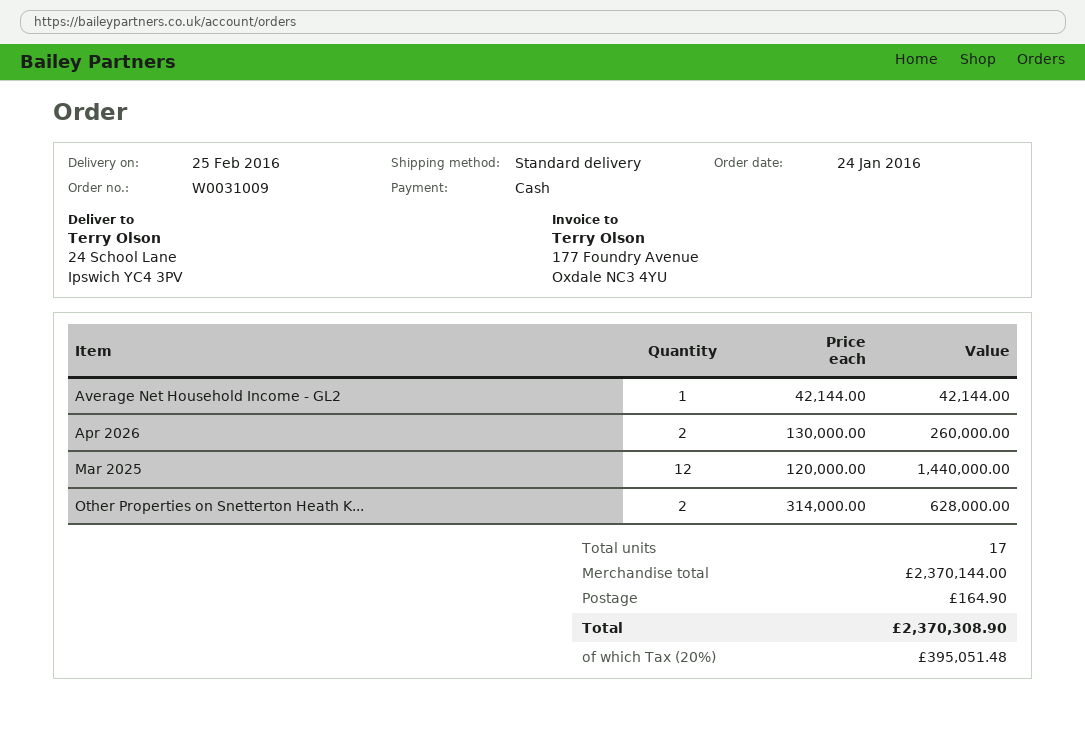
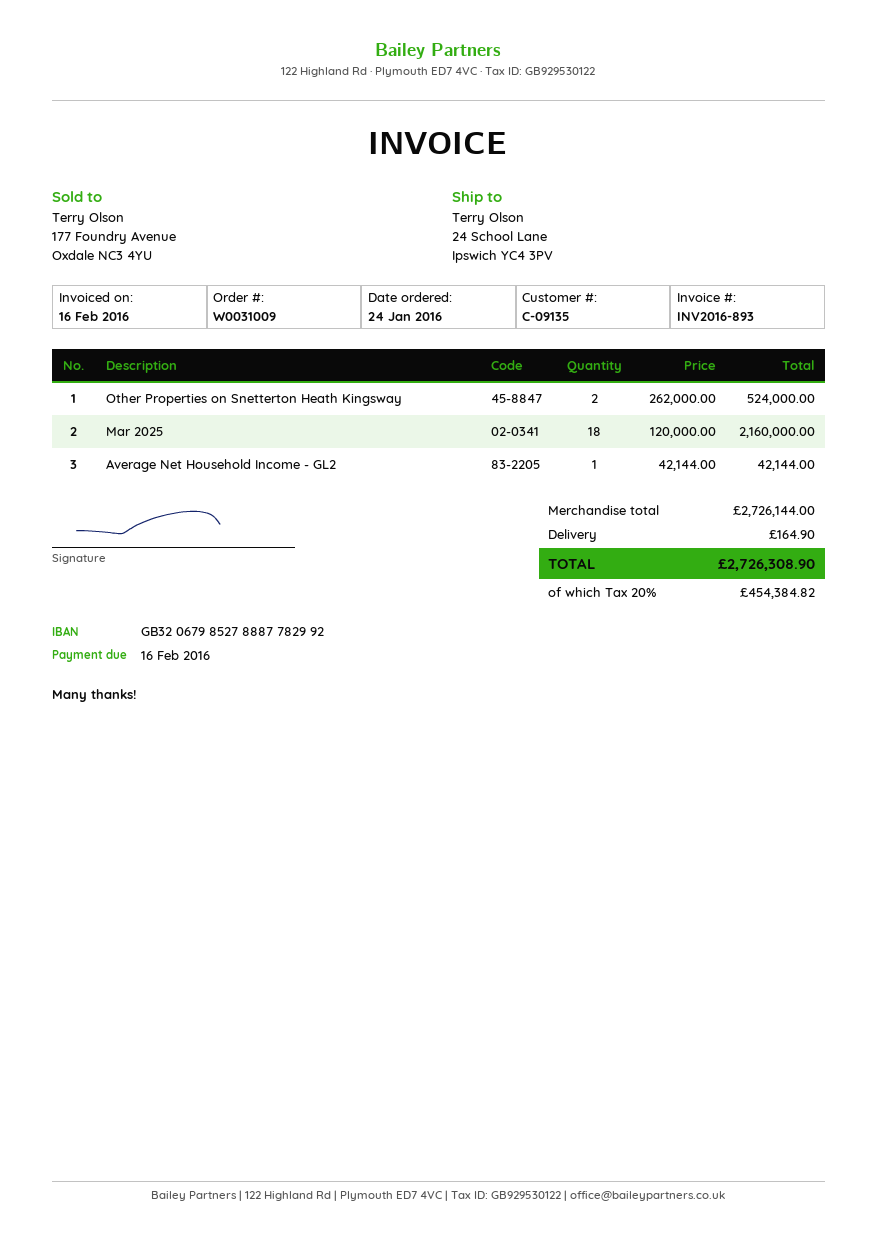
Apr 2026: 2 x 130000.00 = 260000.00 -> none
Mar 2025: 12 x 120000.00 = 1440000.00 -> 18 x 120000.00 = 2160000.00
Other Properties on Snetterton Heath K...: 2 x 314000.00 = 628000.00 -> 2 x 262000.00 = 524000.00
subtotal: 2370144.00 -> 2726144.00
tax: 20% = 395051.48 -> 20% = 454384.82
total: 2370308.90 -> 2726308.90

